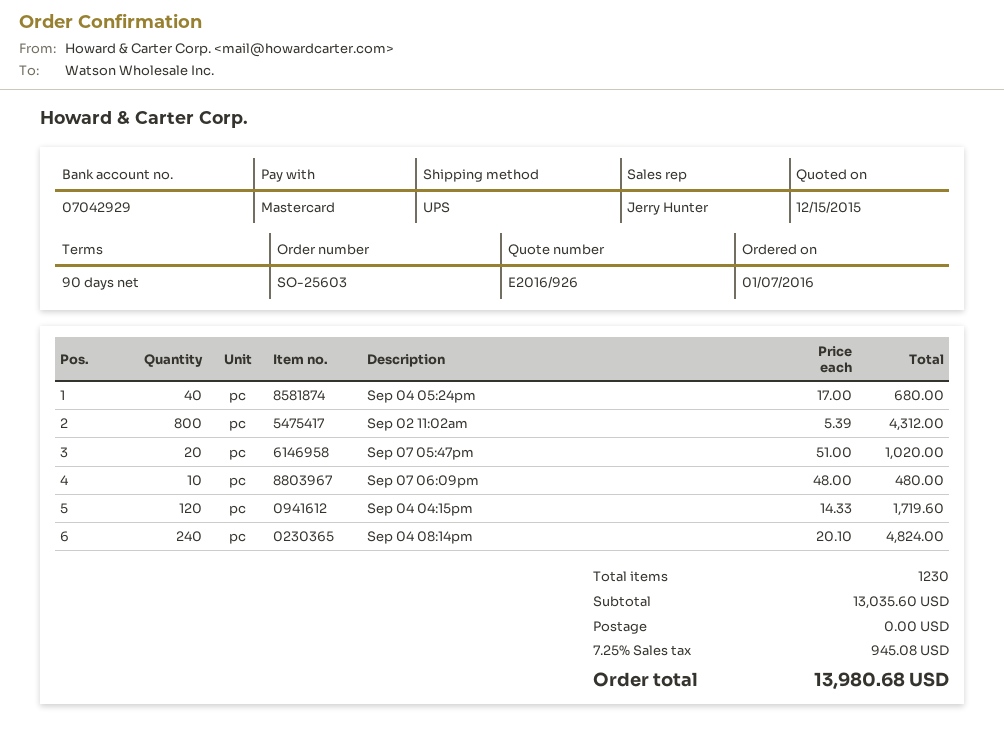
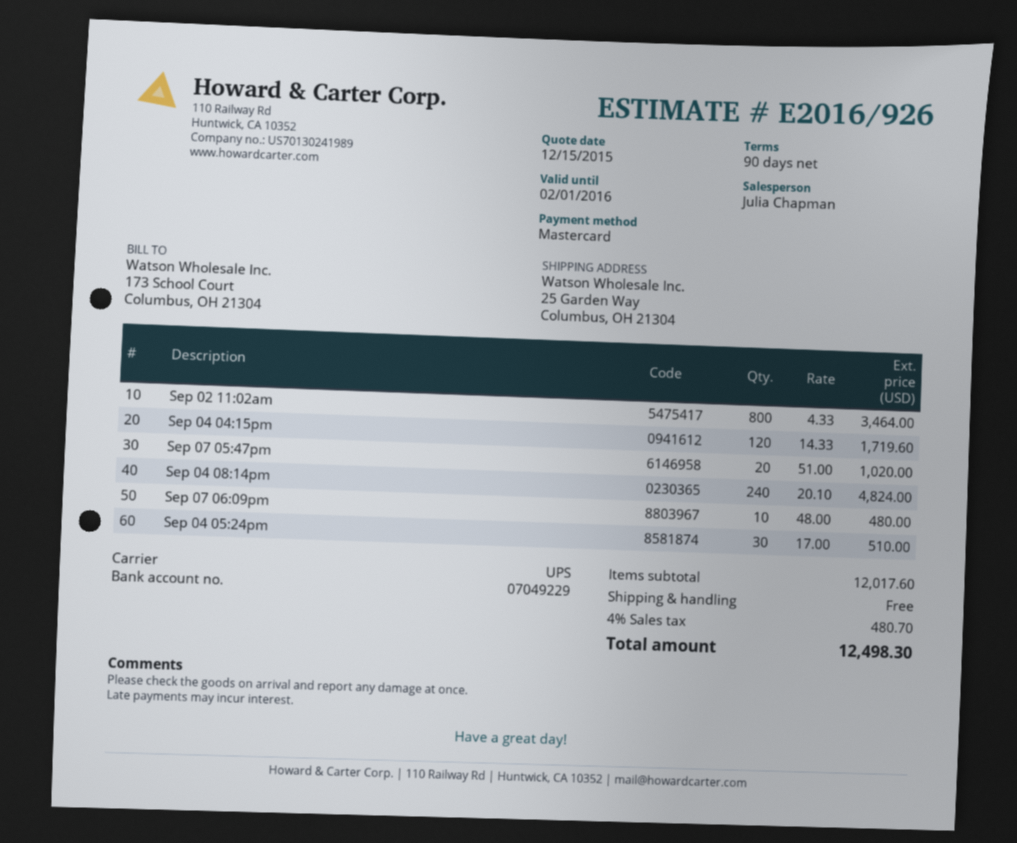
sales rep: Jerry Hunter -> Julia Chapman
bank account: 07042929 -> 07049229
Sep 04 05:24pm: 40 x 17.00 = 680.00 -> 30 x 17.00 = 510.00
Sep 02 11:02am: 800 x 5.39 = 4312.00 -> 800 x 4.33 = 3464.00
subtotal: 13035.60 -> 12017.60
tax: 7.25% = 945.08 -> 4% = 480.70
total: 13980.68 -> 12498.30

